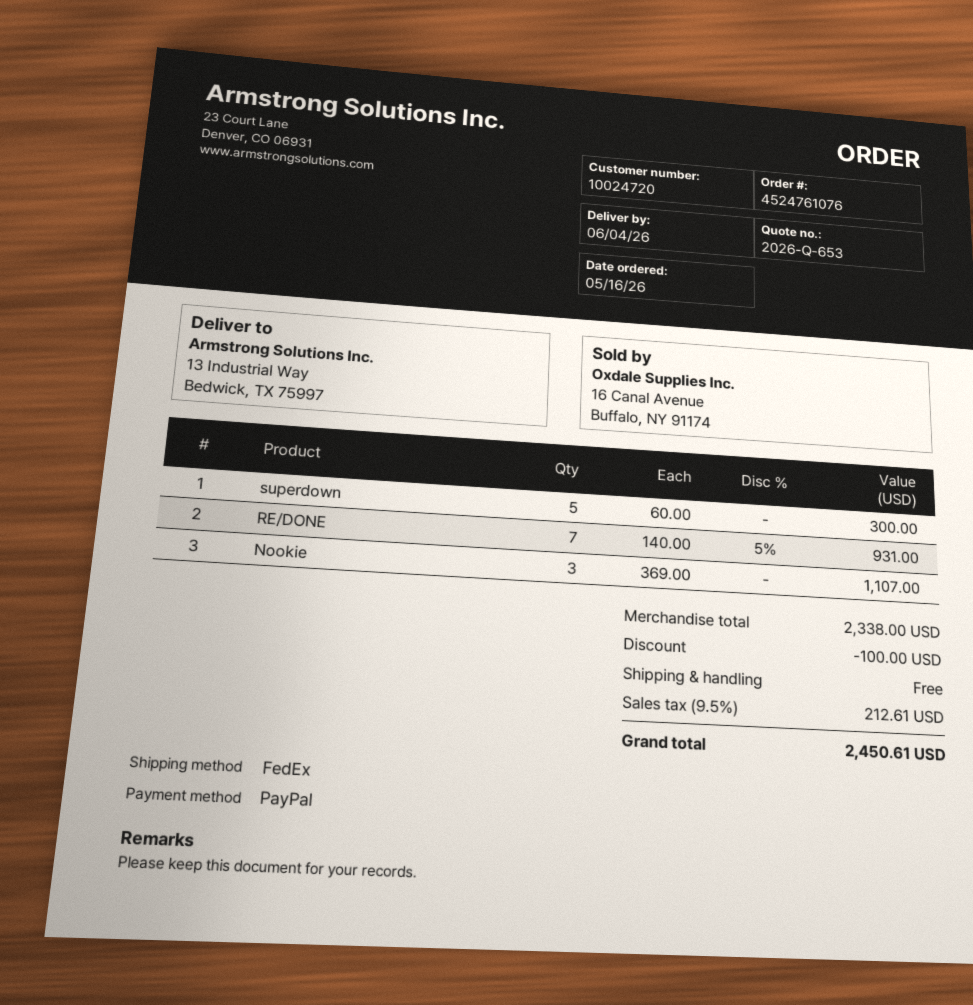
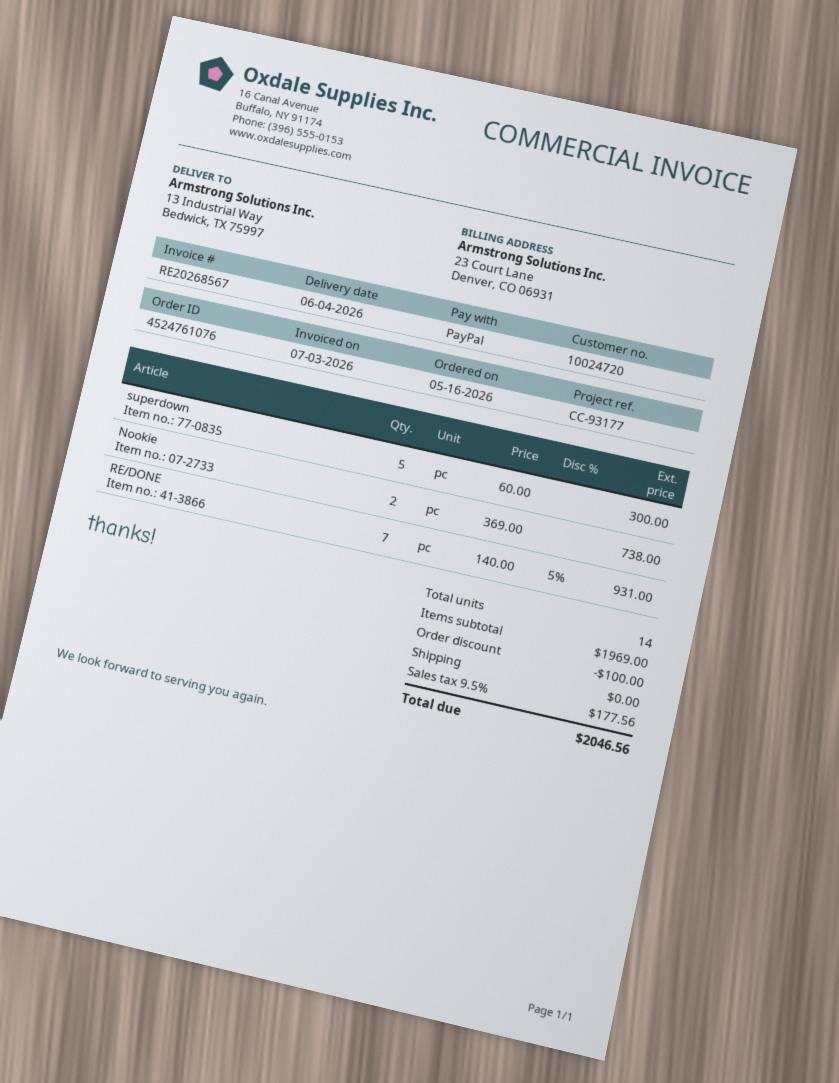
Nookie: 3 x 369.00 = 1107.00 -> 2 x 369.00 = 738.00
subtotal: 2338.00 -> 1969.00
tax: 9.5% = 212.61 -> 9.5% = 177.56
total: 2450.61 -> 2046.56

